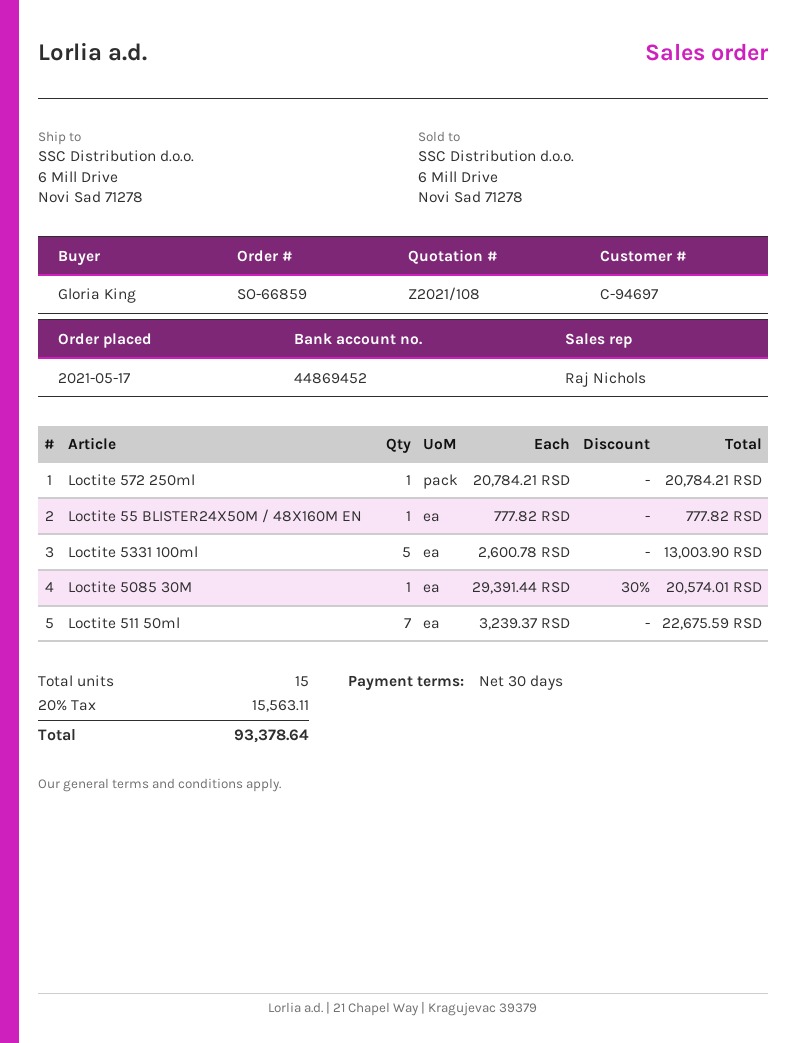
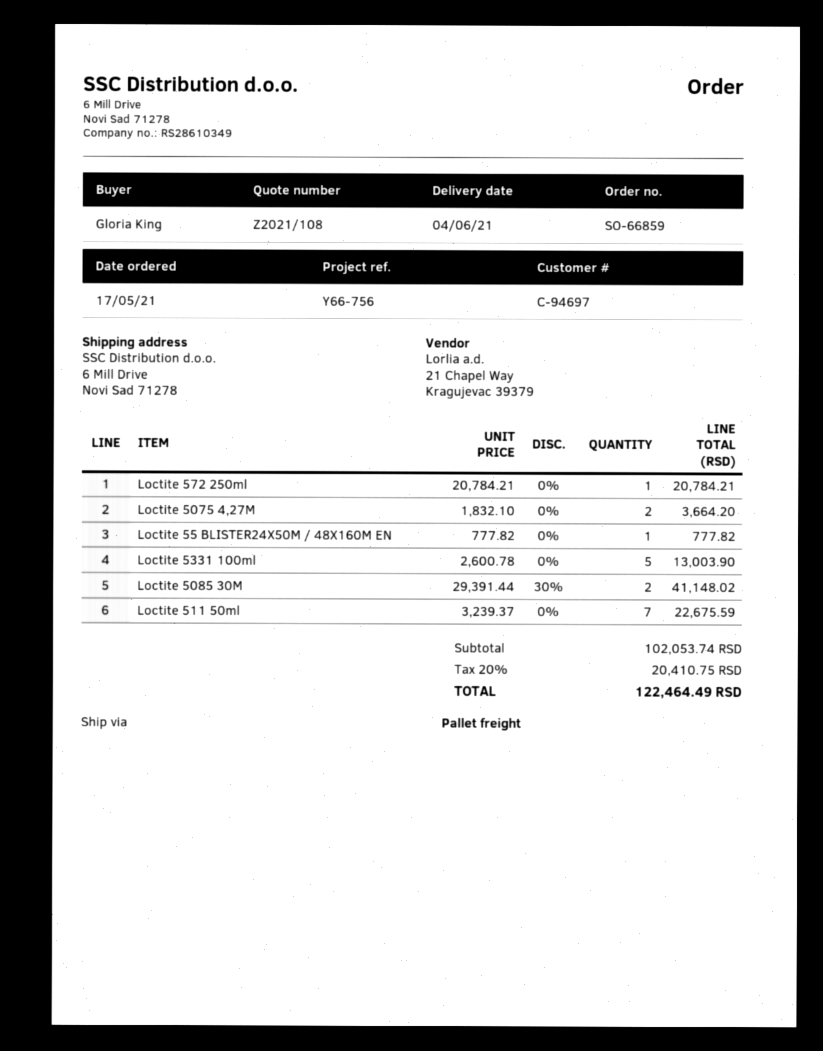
Loctite 5085 30M: 1 x 29391.44 - 30% = 20574.01 -> 2 x 29391.44 - 30% = 41148.02
Loctite 5075 4,27M: none -> 2 x 1832.10 = 3664.20
tax: 20% = 15563.11 -> 20% = 20410.75
total: 93378.64 -> 122464.49

